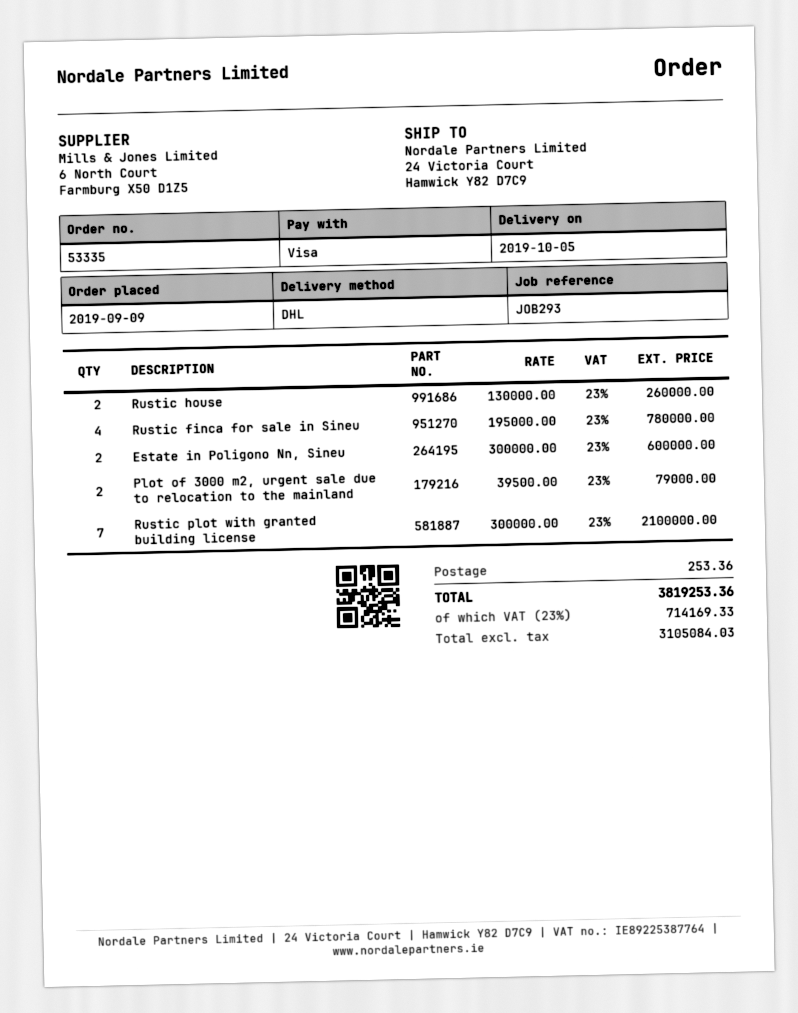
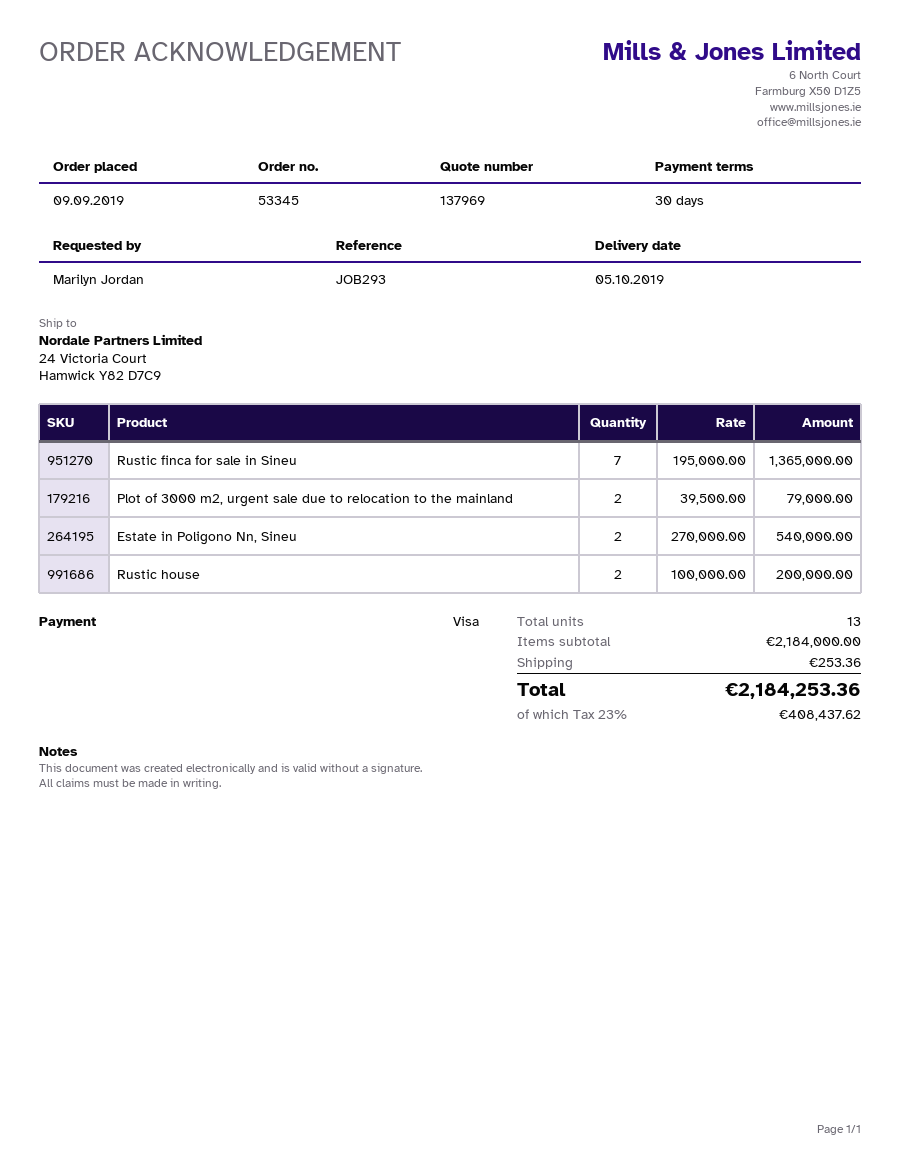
order number: 53335 -> 53345
Rustic house: 2 x 130000.00 = 260000.00 -> 2 x 100000.00 = 200000.00
Rustic finca for sale in Sineu: 4 x 195000.00 = 780000.00 -> 7 x 195000.00 = 1365000.00
Estate in Poligono Nn, Sineu: 2 x 300000.00 = 600000.00 -> 2 x 270000.00 = 540000.00
Rustic plot with granted building license: 7 x 300000.00 = 2100000.00 -> none
tax: 23% = 714169.33 -> 23% = 408437.62
total: 3819253.36 -> 2184253.36

